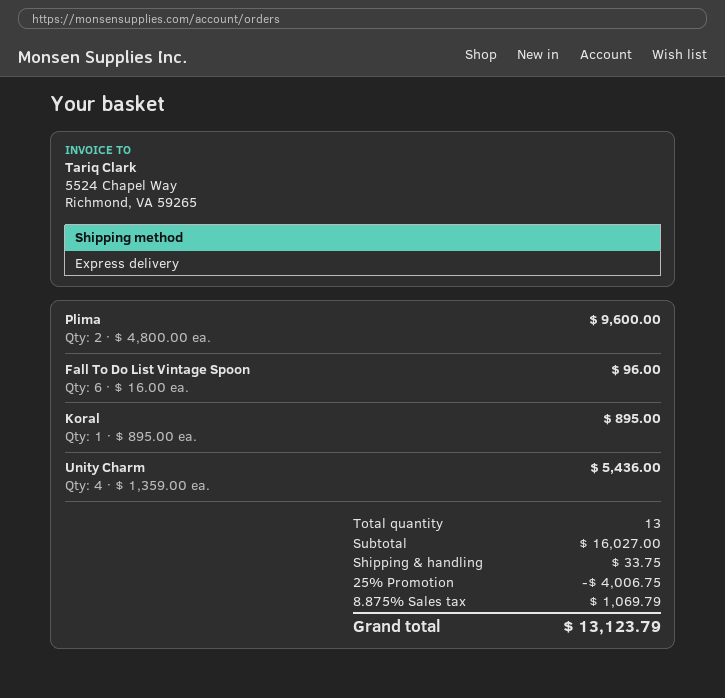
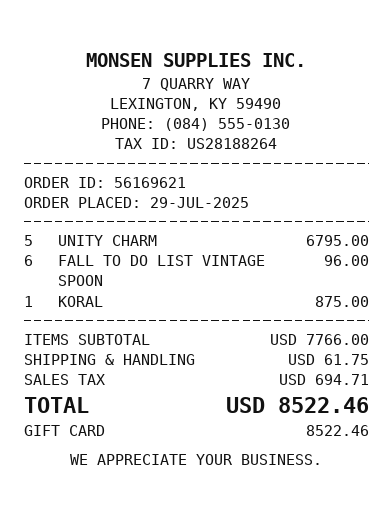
Plima: 2 for 9600.00 -> none
Koral: 1 for 895.00 -> 1 for 875.00
Unity Charm: 4 for 5436.00 -> 5 for 6795.00
subtotal: 16027.00 -> 7766.00
discount: 25% = 4006.75 -> none
shipping: 33.75 -> 61.75
tax: 1069.79 -> 694.71
total: 13123.79 -> 8522.46

